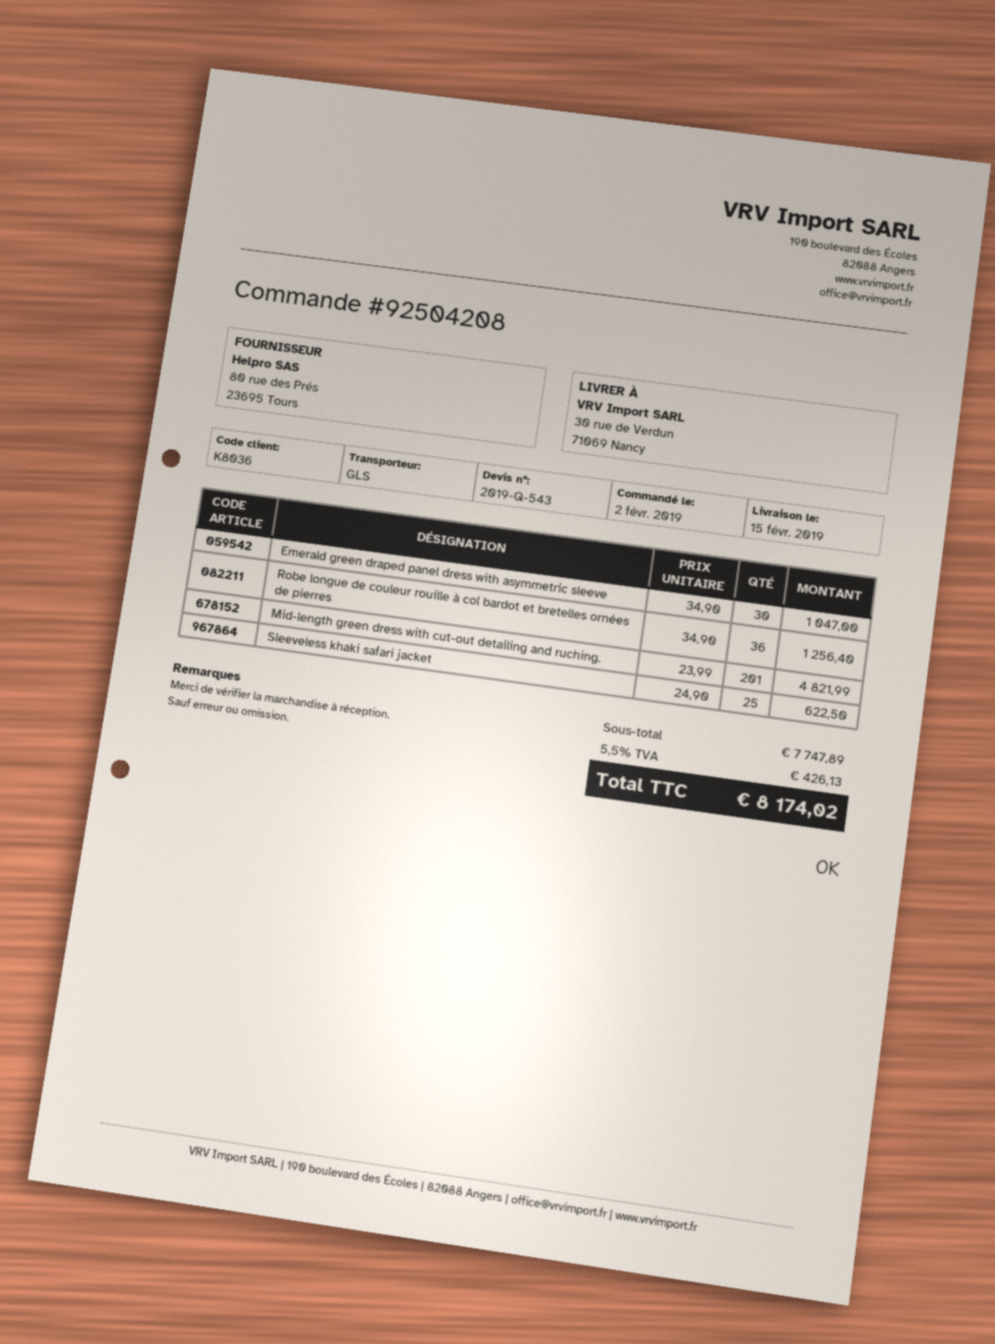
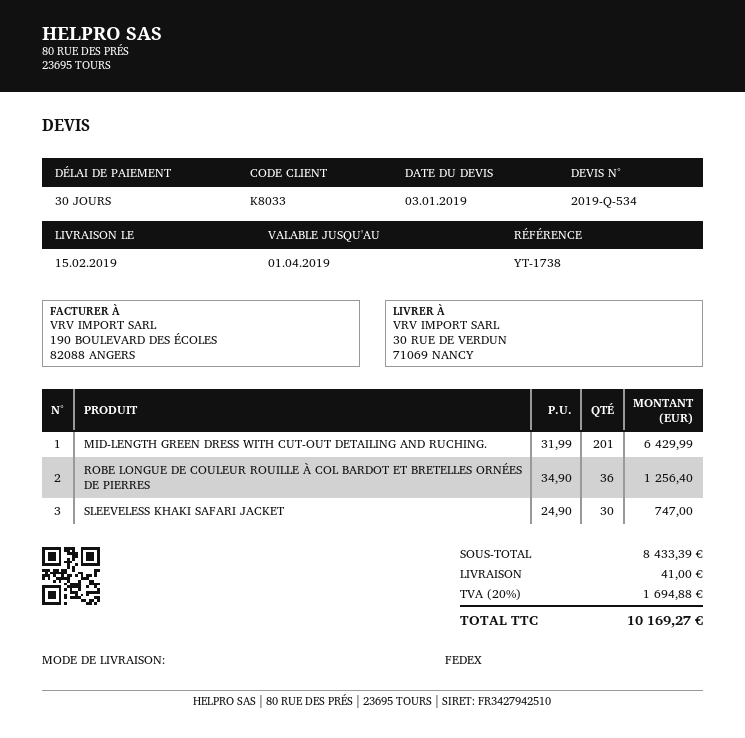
quote number: 2019-Q-543 -> 2019-Q-534
customer number: K8036 -> K8033
shipping method: GLS -> FedEx
Emerald green draped panel dress with asymmetric sleeve: 30 x 34.90 = 1047.00 -> none
Mid-length green dress with cut-out detailing and ruching.: 201 x 23.99 = 4821.99 -> 201 x 31.99 = 6429.99
Sleeveless khaki safari jacket: 25 x 24.90 = 622.50 -> 30 x 24.90 = 747.00
subtotal: 7747.89 -> 8433.39
shipping: none -> 41.00
tax: 5.5% = 426.13 -> 20% = 1694.88
total: 8174.02 -> 10169.27

